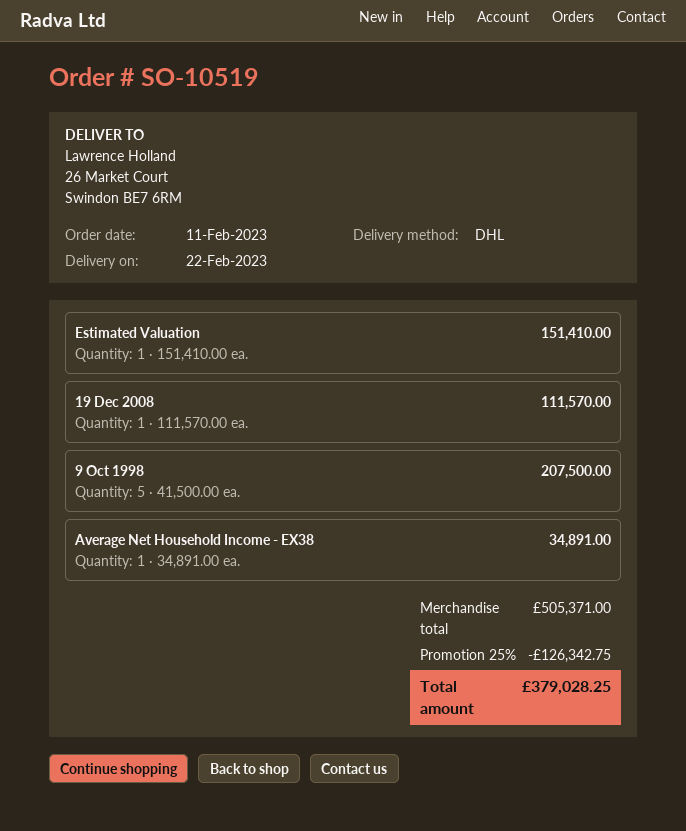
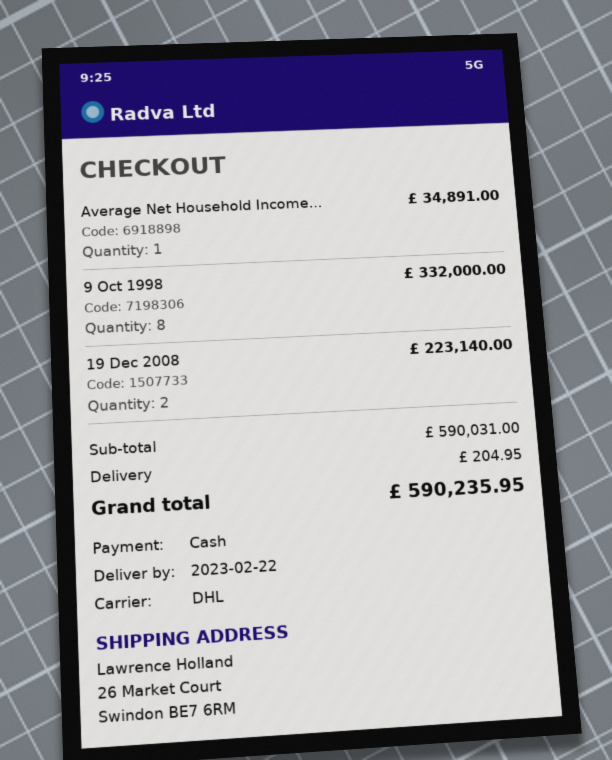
Estimated Valuation: 1 for 151410.00 -> none
19 Dec 2008: 1 for 111570.00 -> 2 for 223140.00
9 Oct 1998: 5 for 207500.00 -> 8 for 332000.00
subtotal: 505371.00 -> 590031.00
discount: 25% = 126342.75 -> none
shipping: none -> 204.95
total: 379028.25 -> 590235.95

